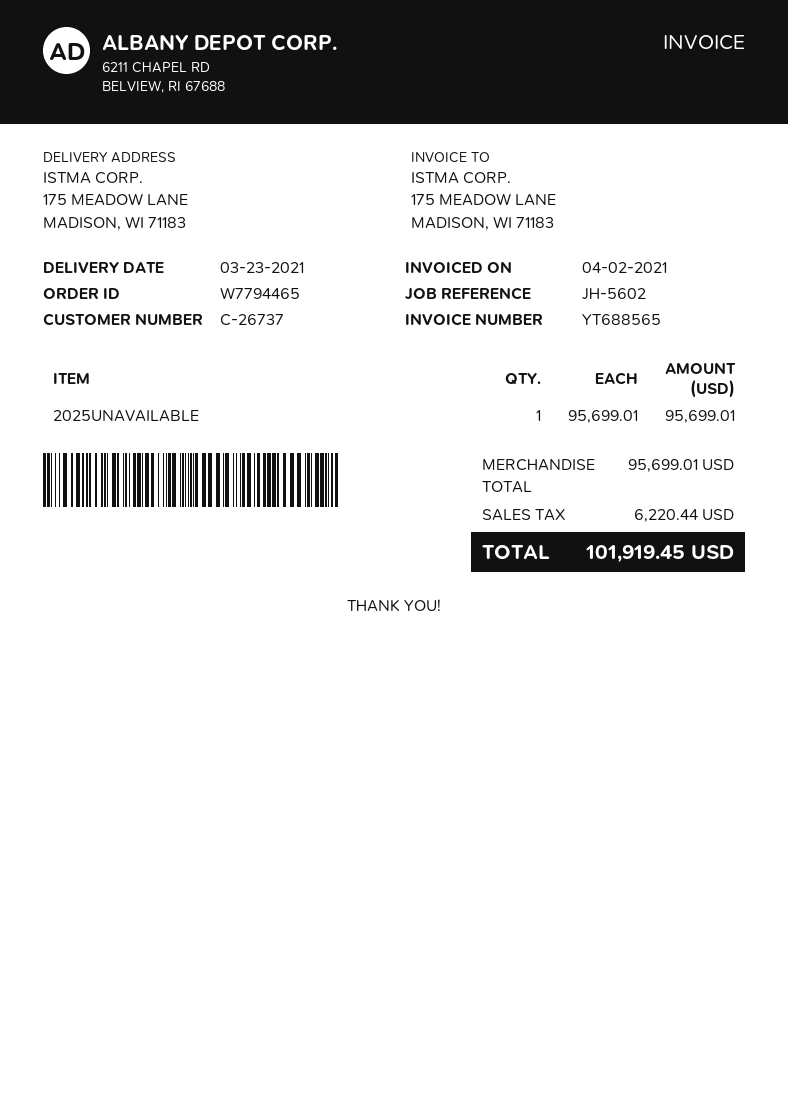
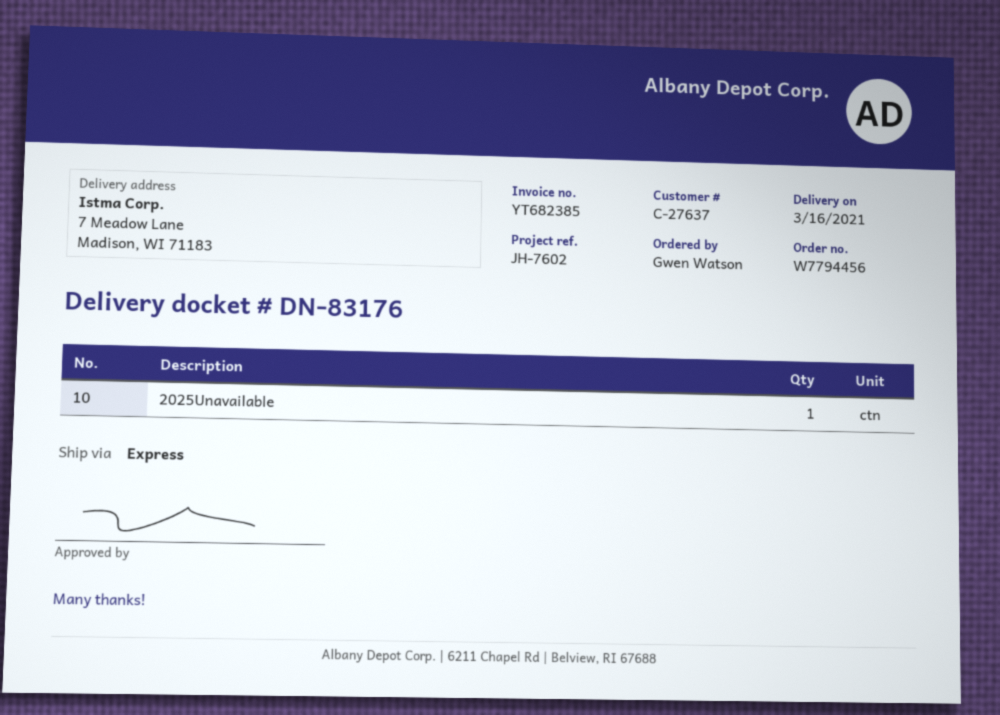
order number: W7794465 -> W7794456
delivery date: 2021-03-23 -> 2021-03-16
invoice number: YT688565 -> YT682385
customer number: C-26737 -> C-27637
reference: JH-5602 -> JH-7602
ship to: 175 MEADOW LANE, MADISON, WI 71183 -> 7 Meadow Lane, Madison, WI 71183

